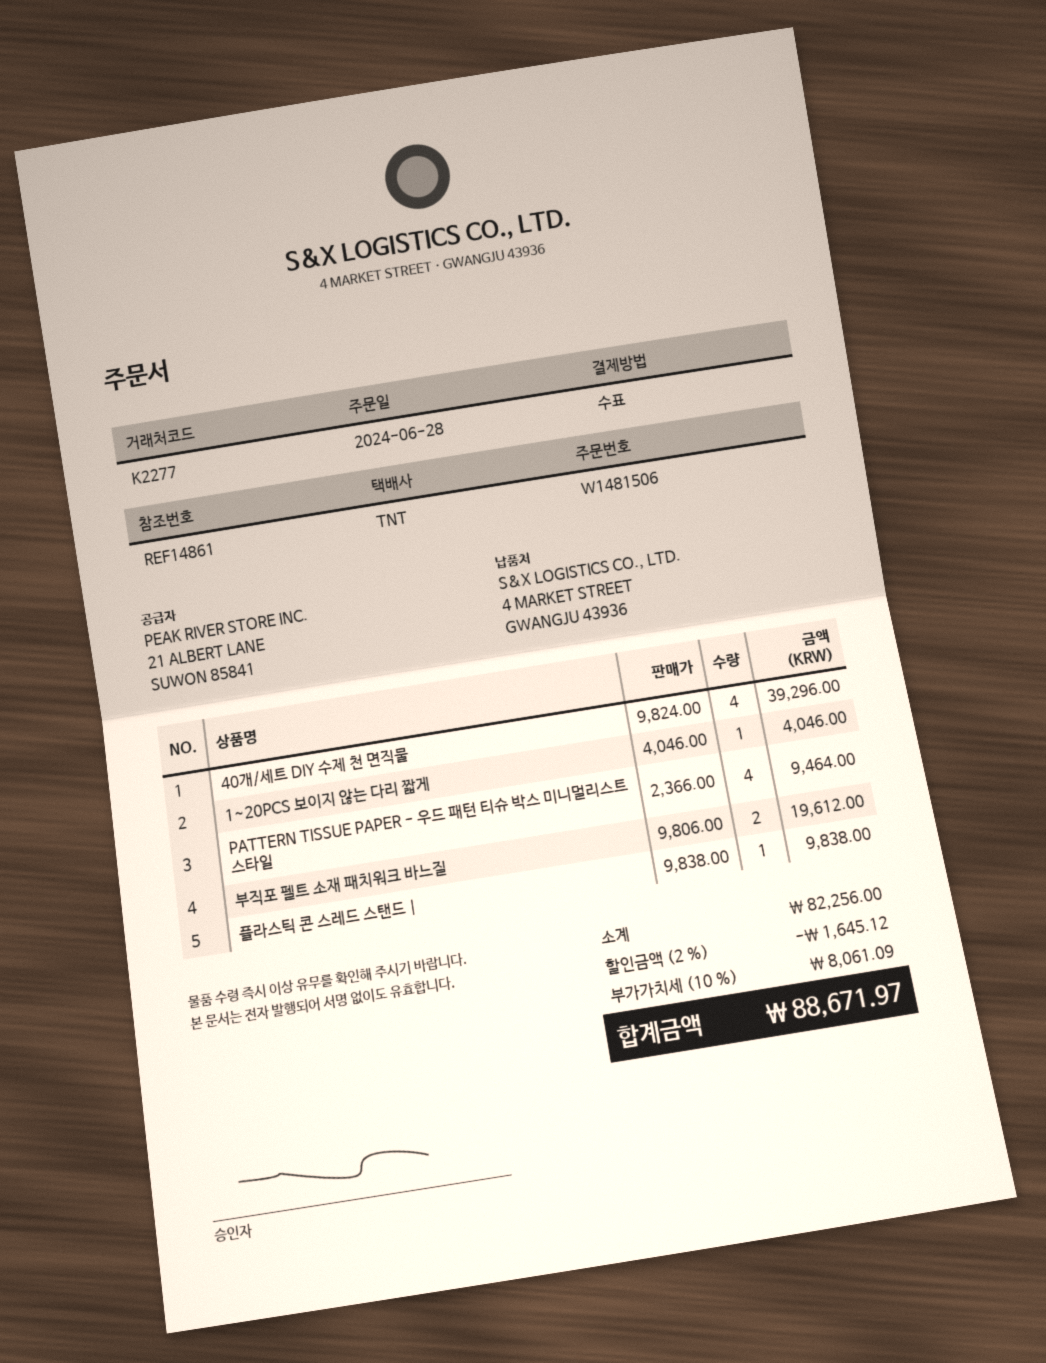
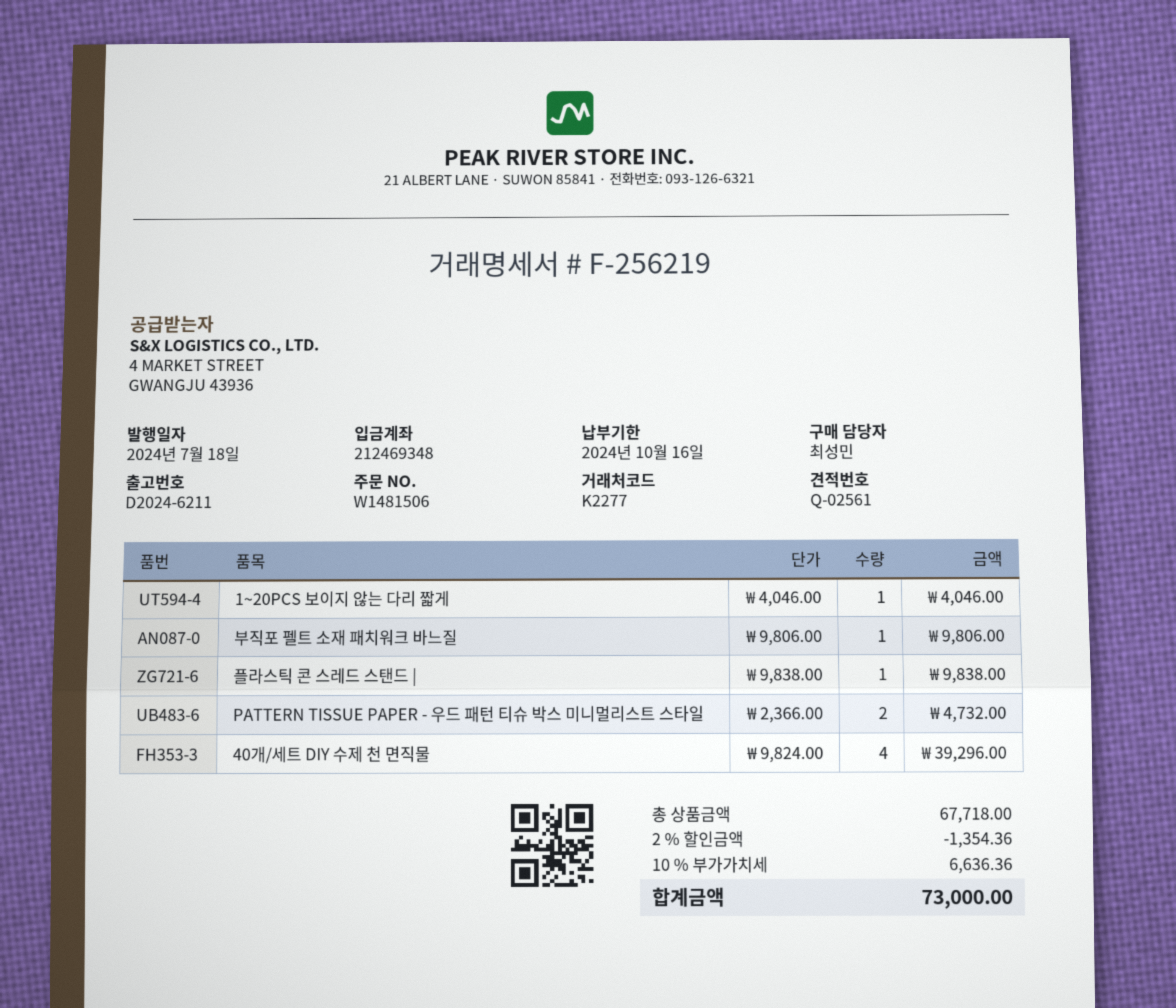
PATTERN TISSUE PAPER - 우드 패턴 티슈 박스 미니멀리스트 스타일: 4 x 2366.00 = 9464.00 -> 2 x 2366.00 = 4732.00
부직포 펠트 소재 패치워크 바느질: 2 x 9806.00 = 19612.00 -> 1 x 9806.00 = 9806.00
subtotal: 82256.00 -> 67718.00
discount: 2% = 1645.12 -> 2% = 1354.36
tax: 10% = 8061.09 -> 10% = 6636.36
total: 88671.97 -> 73000.00

